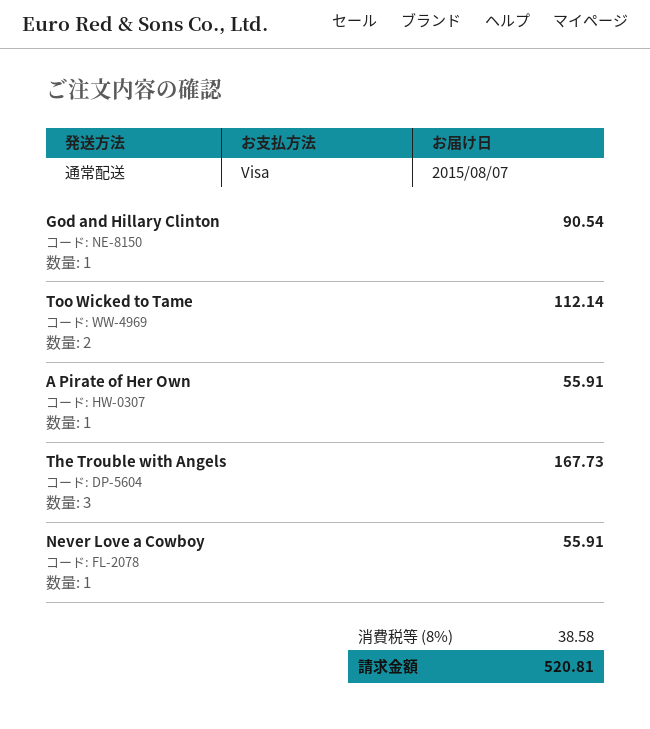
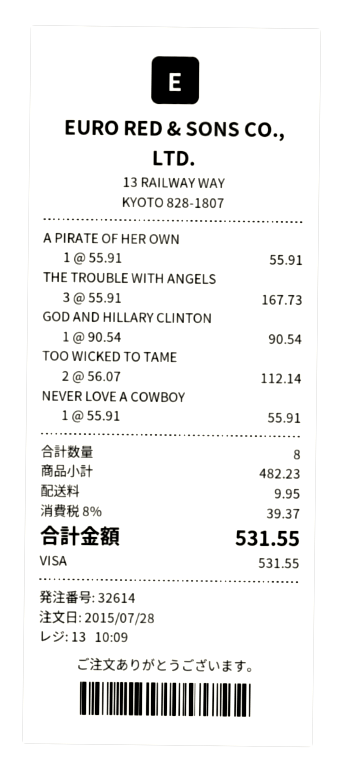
shipping: none -> 9.95
tax: 8% = 38.58 -> 8% = 39.37
total: 520.81 -> 531.55

